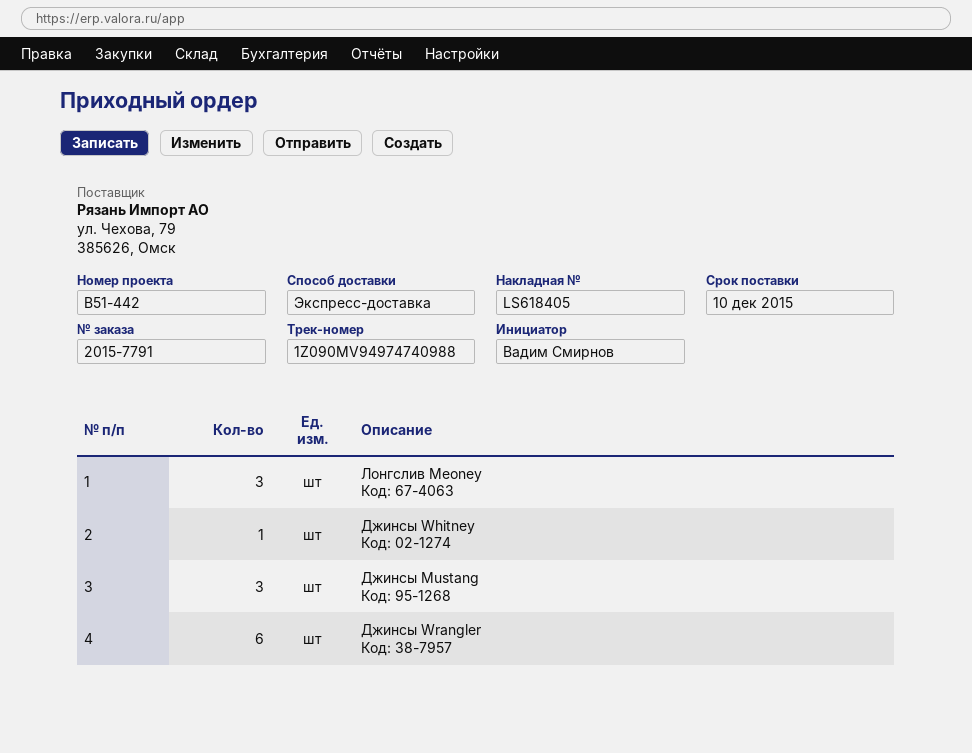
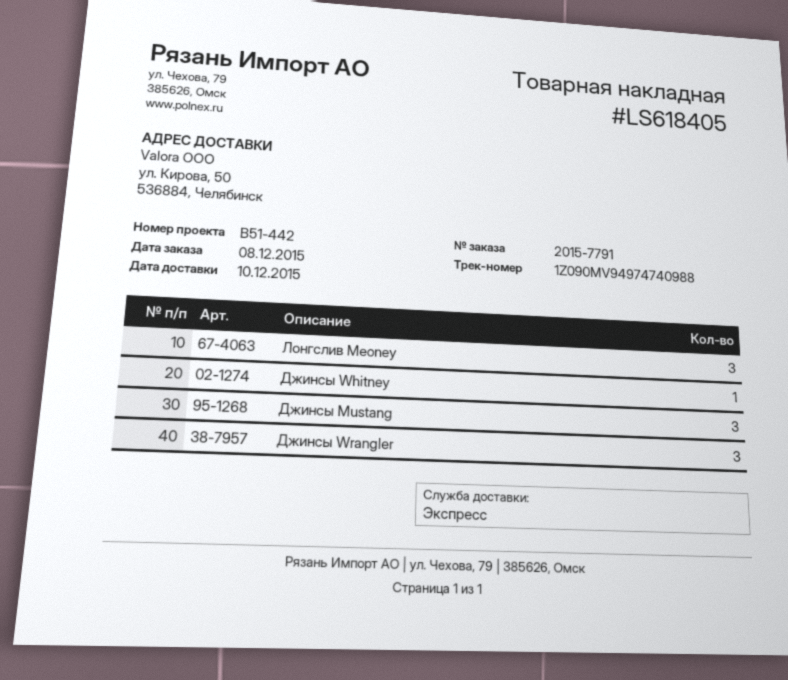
Джинсы Wrangler: 6 -> 3

